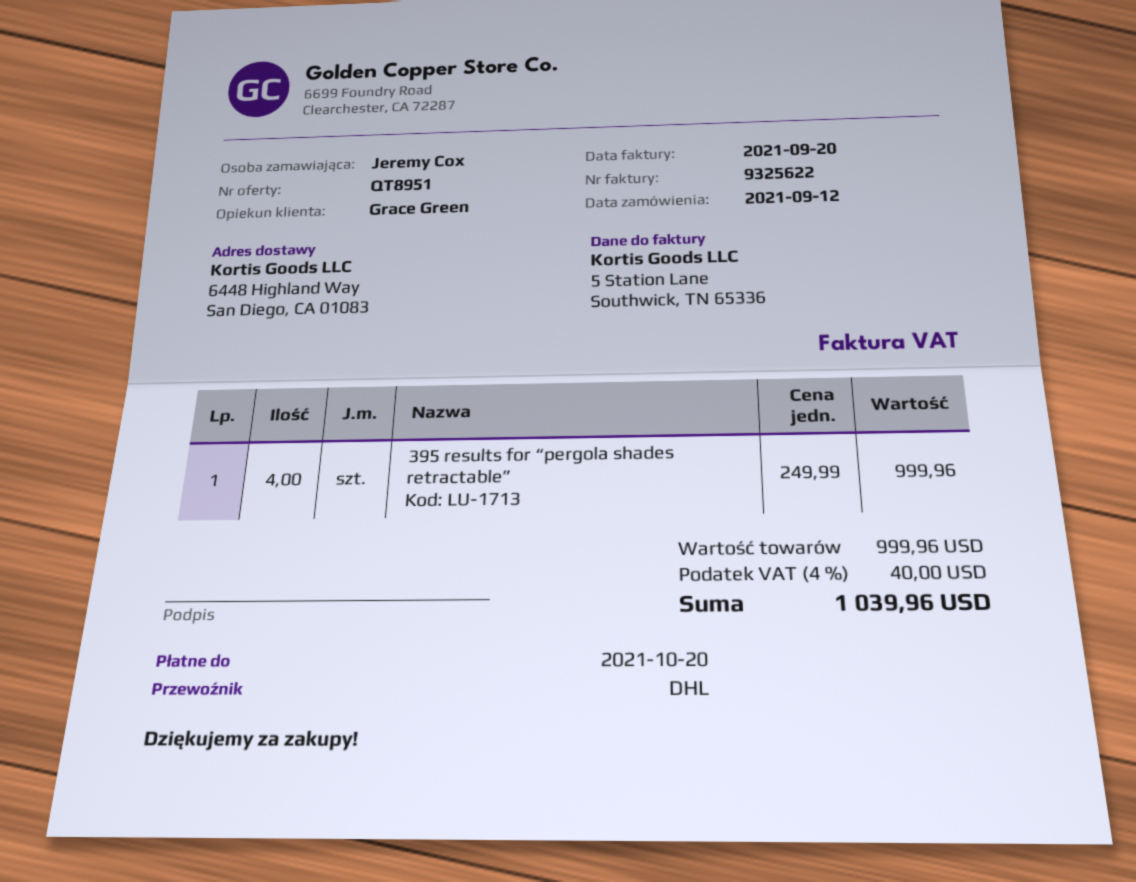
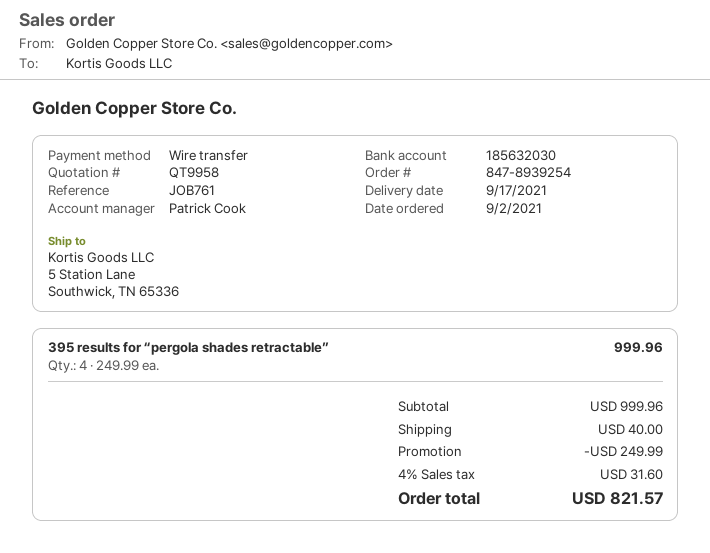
quote number: QT8951 -> QT9958
order date: 2021-09-12 -> 2021-09-02
sales rep: Grace Green -> Patrick Cook
ship to: 6448 Highland Way, San Diego, CA 01083 -> 5 Station Lane, Southwick, TN 65336
discount: none -> 249.99
shipping: none -> 40.00
tax: 4% = 40.00 -> 4% = 31.60
total: 1039.96 -> 821.57

